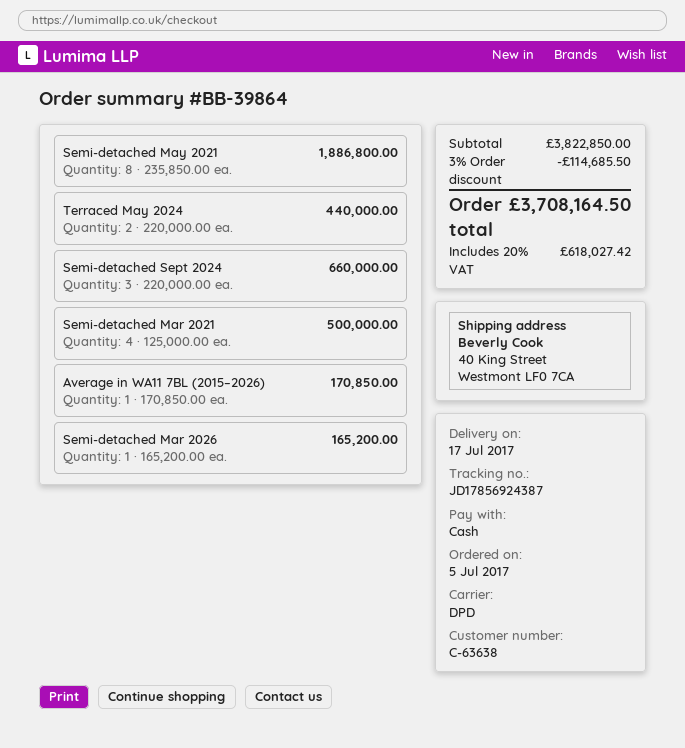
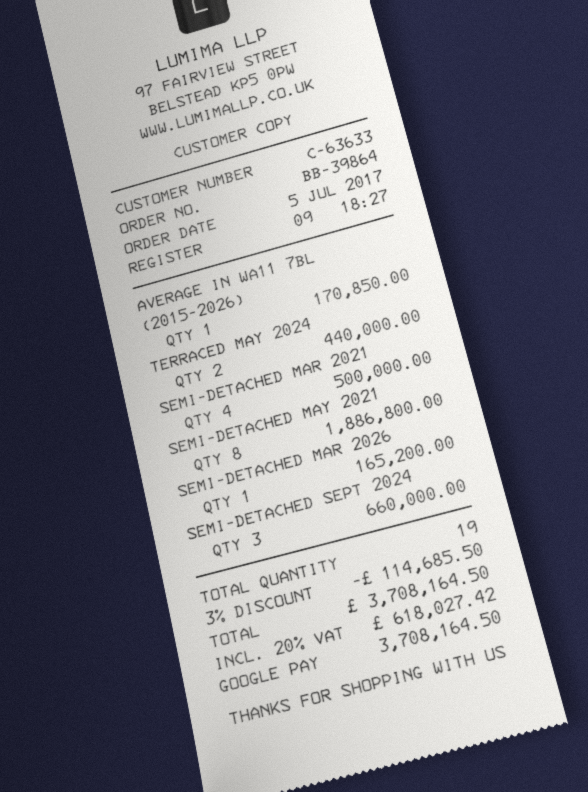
customer number: C-63638 -> C-63633
payment method: cash -> Google Pay

